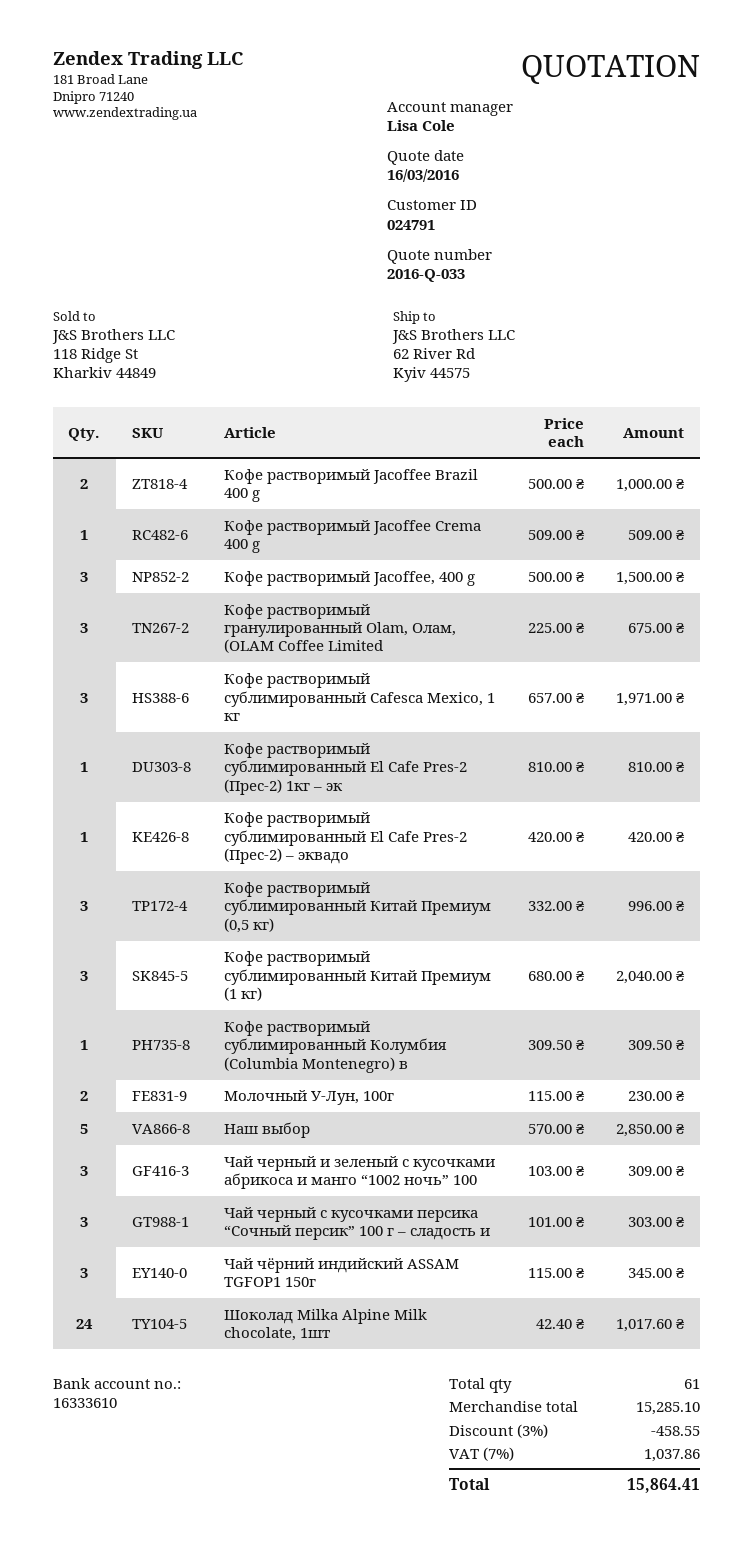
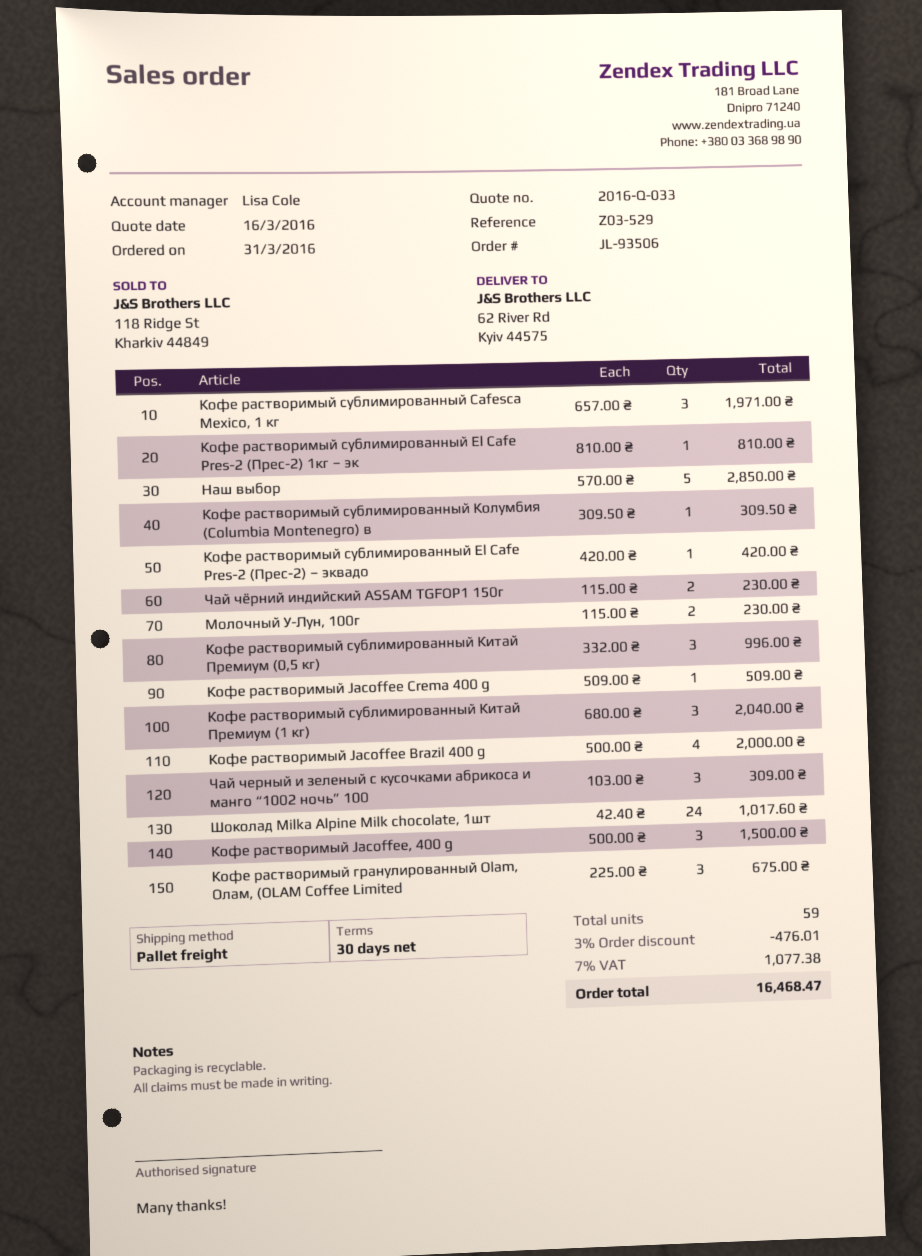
Кофе растворимый Jacoffee Brazil 400 g: 2 x 500.00 = 1000.00 -> 4 x 500.00 = 2000.00
Чай черный с кусочками персика “Сочный персик” 100 г – сладость и: 3 x 101.00 = 303.00 -> none
Чай чёрний индийский ASSAM TGFOP1 150г: 3 x 115.00 = 345.00 -> 2 x 115.00 = 230.00
total quantity: 61 -> 59
discount: 3% = 458.55 -> 3% = 476.01
tax: 7% = 1037.86 -> 7% = 1077.38
total: 15864.41 -> 16468.47

